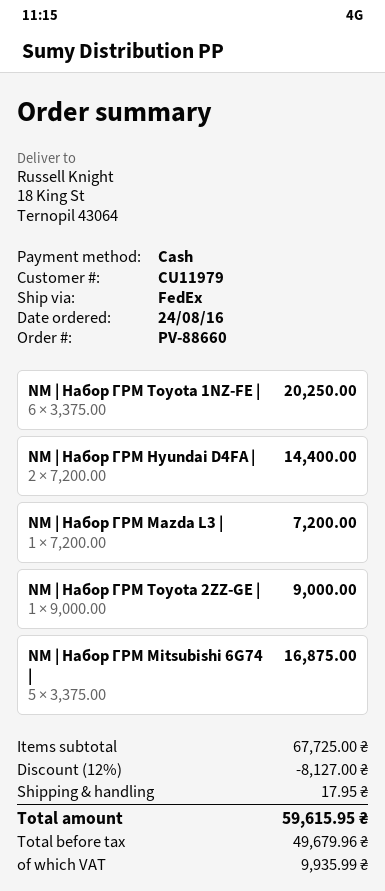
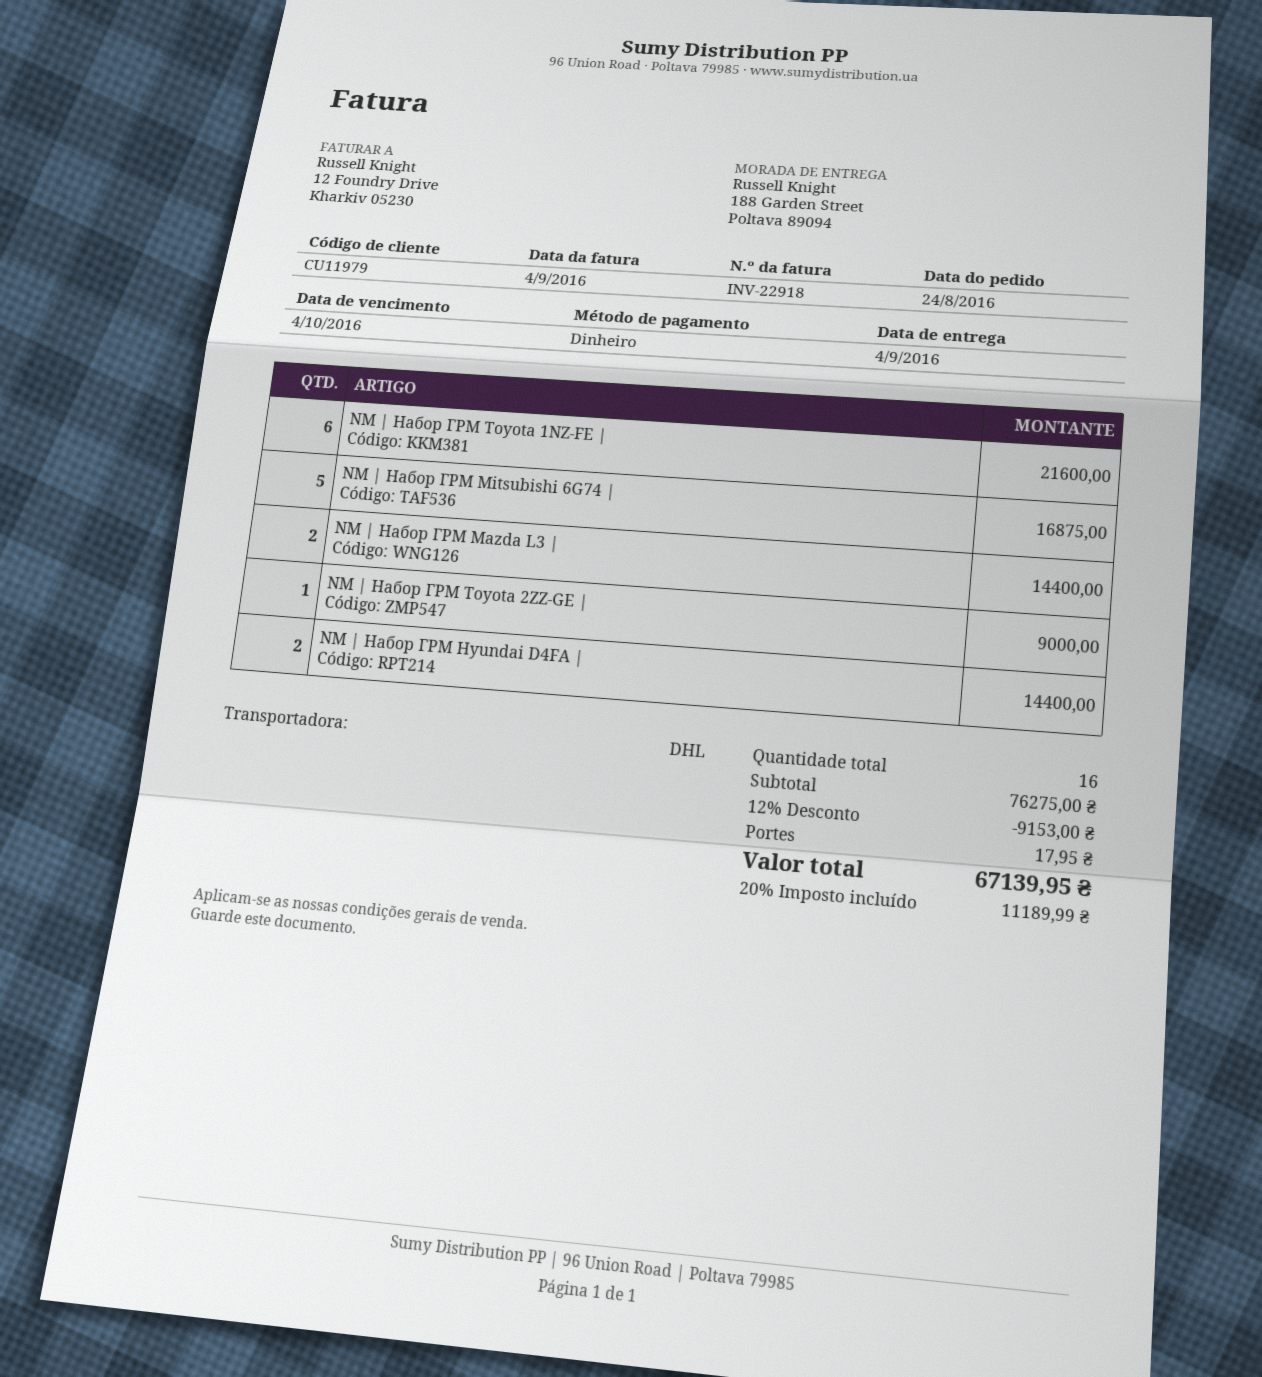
shipping method: FedEx -> DHL
ship to: 18 King St, Ternopil 43064 -> 188 Garden Street, Poltava 89094
NM | Набор ГРМ Toyota 1NZ-FE |: 6 for 20250.00 -> 6 for 21600.00
NM | Набор ГРМ Mazda L3 |: 1 for 7200.00 -> 2 for 14400.00
subtotal: 67725.00 -> 76275.00
discount: 12% = 8127.00 -> 12% = 9153.00
tax: 9935.99 -> 11189.99
total: 59615.95 -> 67139.95

